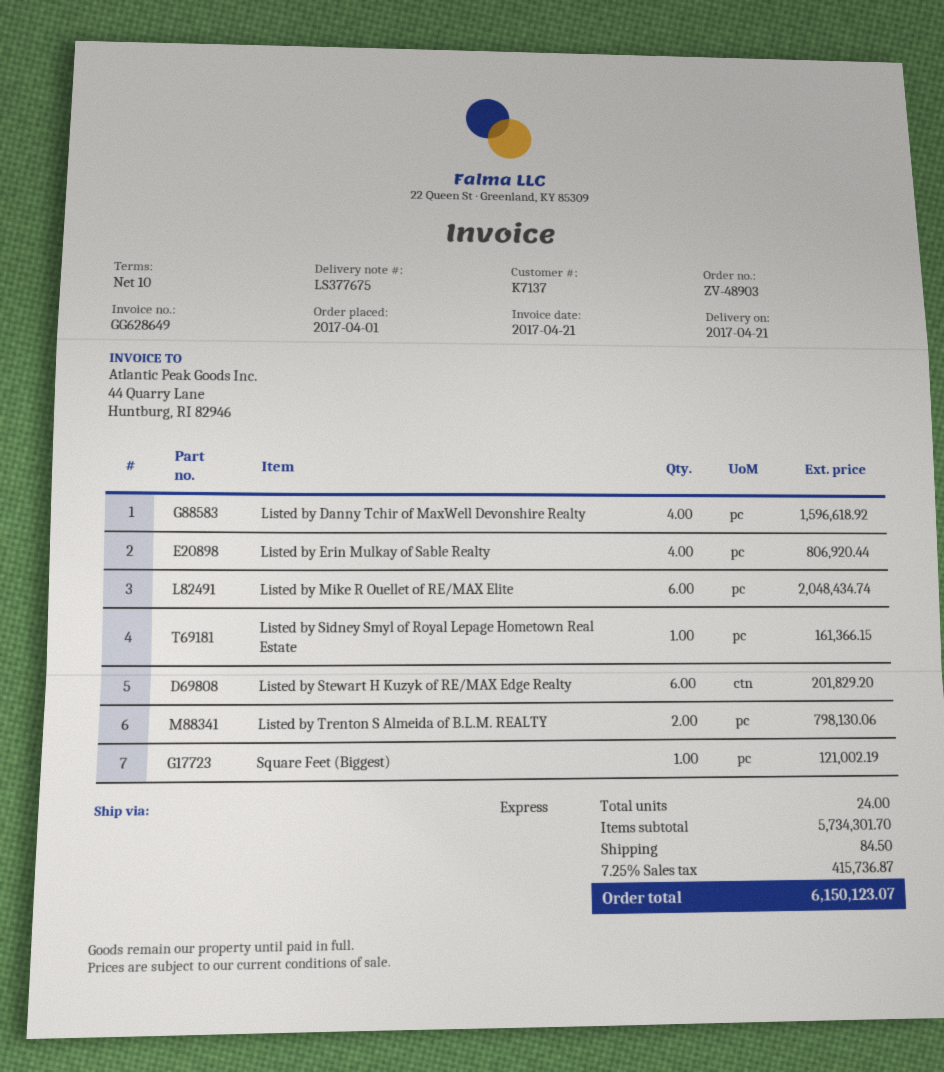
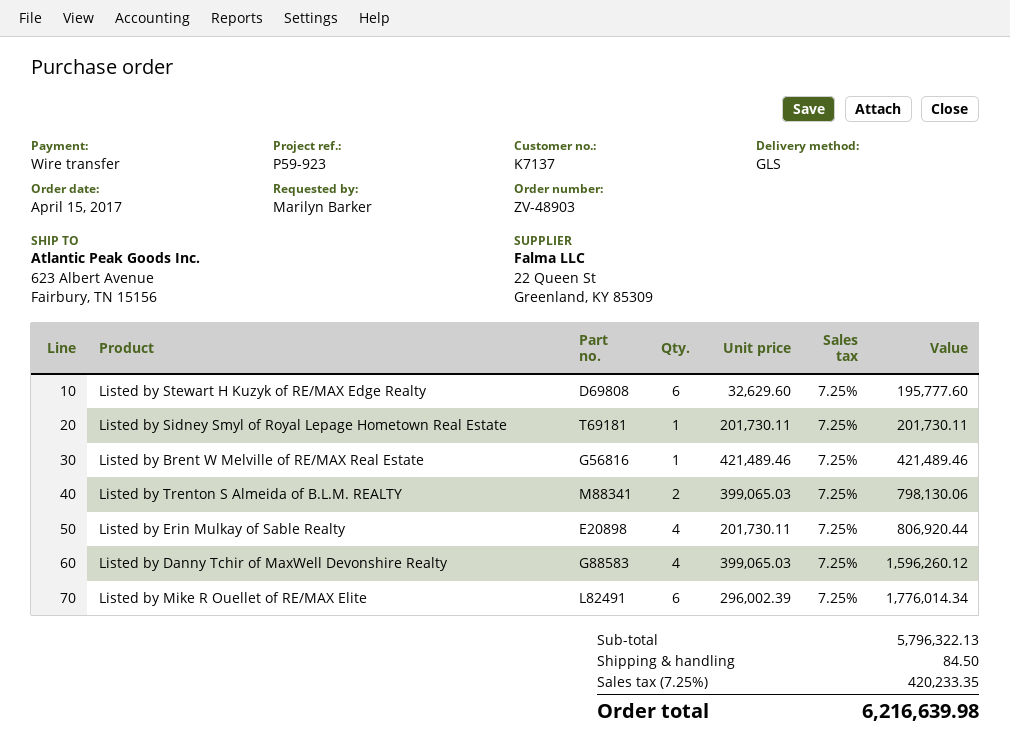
order date: 2017-04-01 -> 2017-04-15
shipping method: express -> GLS
Listed by Danny Tchir of MaxWell Devonshire Realty: 4 for 1596618.92 -> 4 for 1596260.12
Listed by Mike R Ouellet of RE/MAX Elite: 6 for 2048434.74 -> 6 for 1776014.34
Listed by Sidney Smyl of Royal Lepage Hometown Real Estate: 1 for 161366.15 -> 1 for 201730.11
Listed by Stewart H Kuzyk of RE/MAX Edge Realty: 6 for 201829.20 -> 6 for 195777.60
Square Feet (Biggest): 1 for 121002.19 -> none
Listed by Brent W Melville of RE/MAX Real Estate: none -> 1 for 421489.46
subtotal: 5734301.70 -> 5796322.13
tax: 7.25% = 415736.87 -> 7.25% = 420233.35
total: 6150123.07 -> 6216639.98

